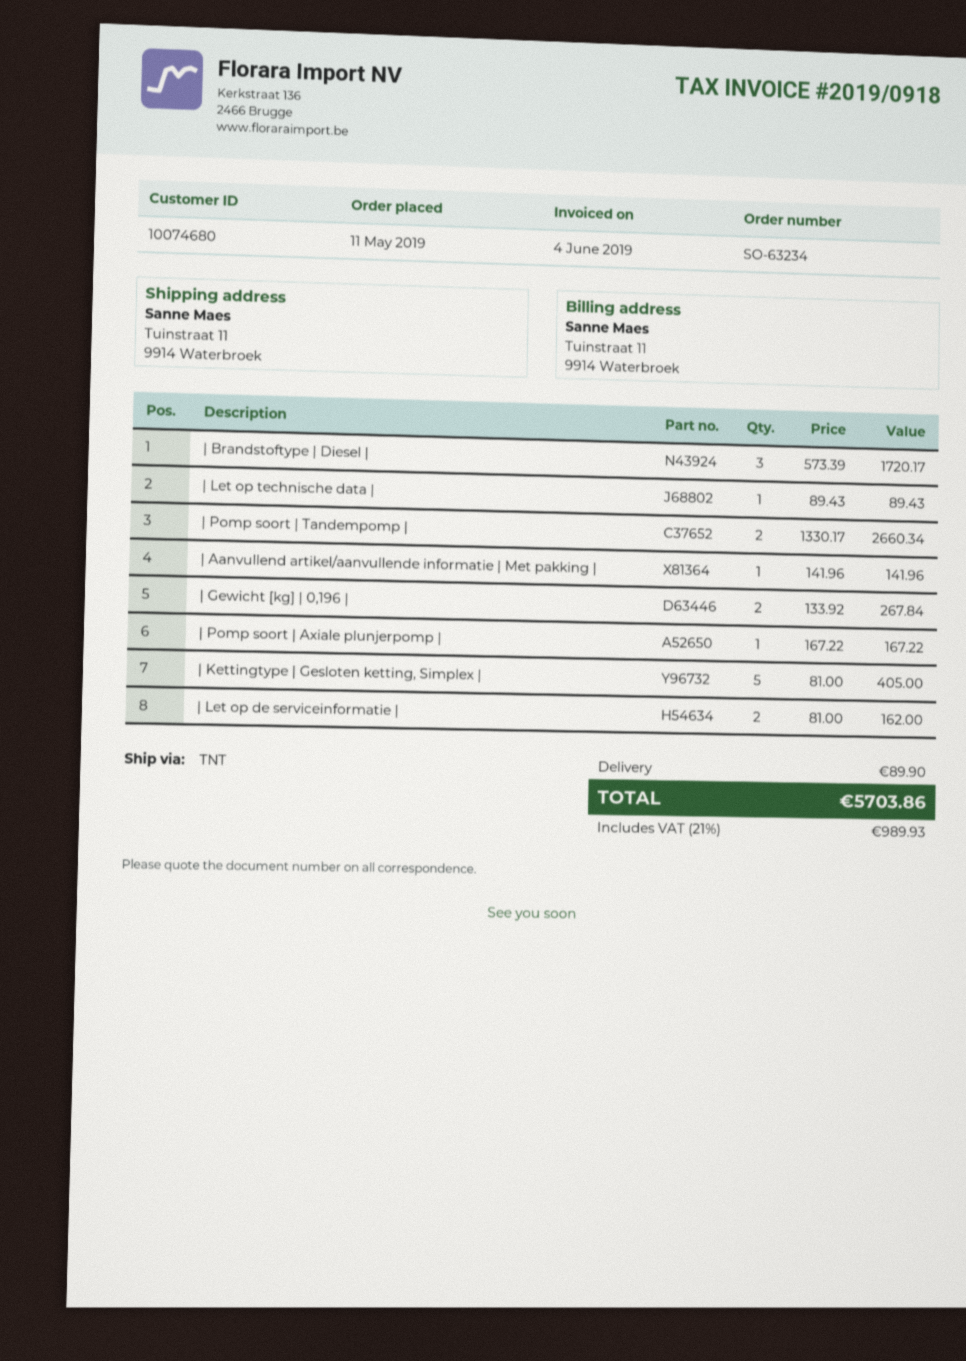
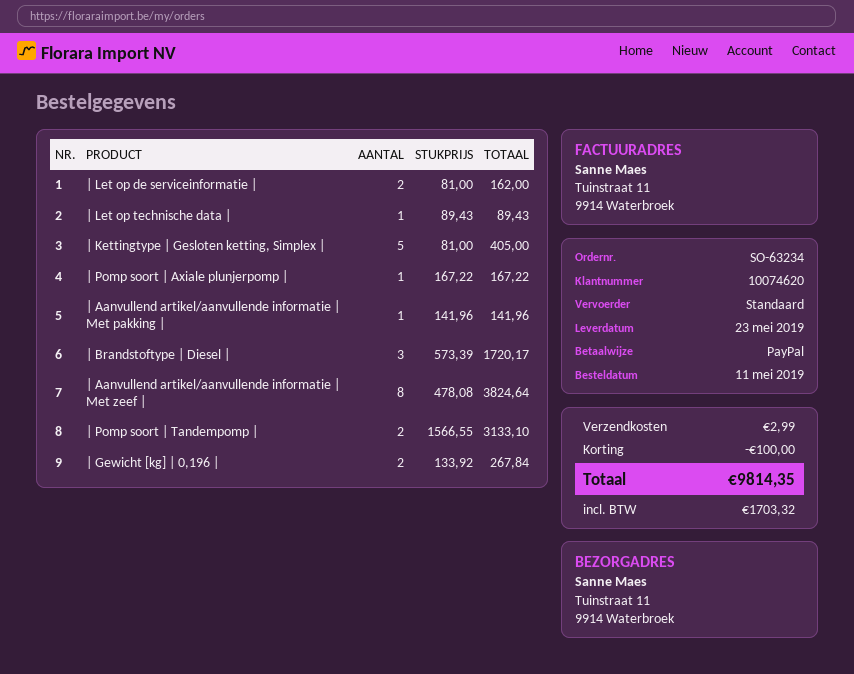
customer number: 10074680 -> 10074620
shipping method: TNT -> standard
| Pomp soort | Tandempomp |: 2 x 1330.17 = 2660.34 -> 2 x 1566.55 = 3133.10
| Aanvullend artikel/aanvullende informatie | Met zeef |: none -> 8 x 478.08 = 3824.64
discount: none -> 100.00
shipping: 89.90 -> 2.99
tax: 989.93 -> 1703.32
total: 5703.86 -> 9814.35

